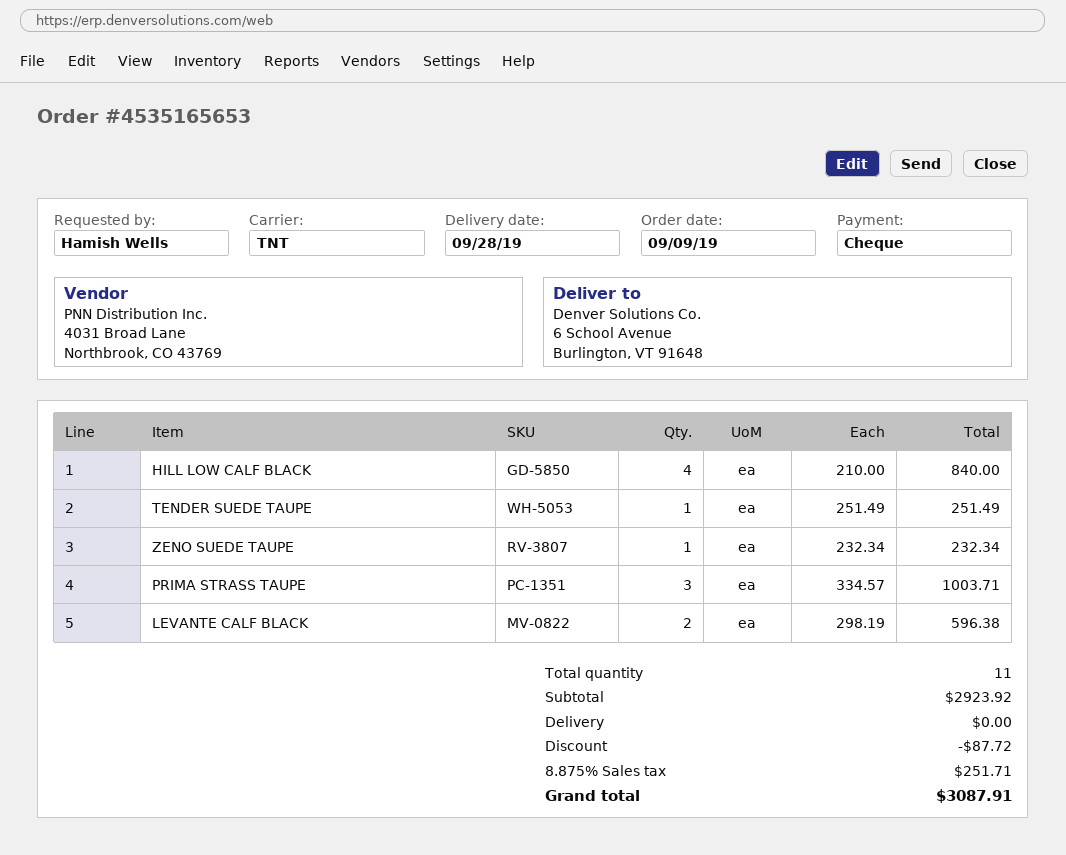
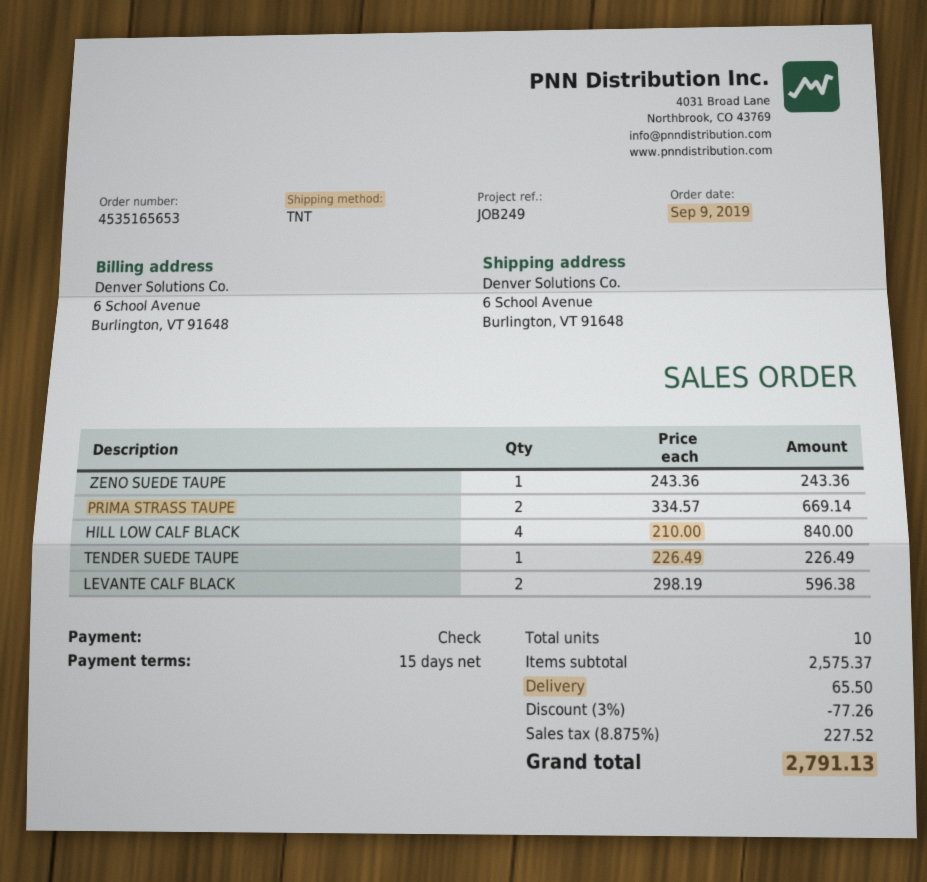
TENDER SUEDE TAUPE: 1 x 251.49 = 251.49 -> 1 x 226.49 = 226.49
ZENO SUEDE TAUPE: 1 x 232.34 = 232.34 -> 1 x 243.36 = 243.36
PRIMA STRASS TAUPE: 3 x 334.57 = 1003.71 -> 2 x 334.57 = 669.14
total quantity: 11 -> 10
subtotal: 2923.92 -> 2575.37
discount: 87.72 -> 77.26
shipping: 0.00 -> 65.50
tax: 8.875% = 251.71 -> 8.875% = 227.52
total: 3087.91 -> 2791.13

